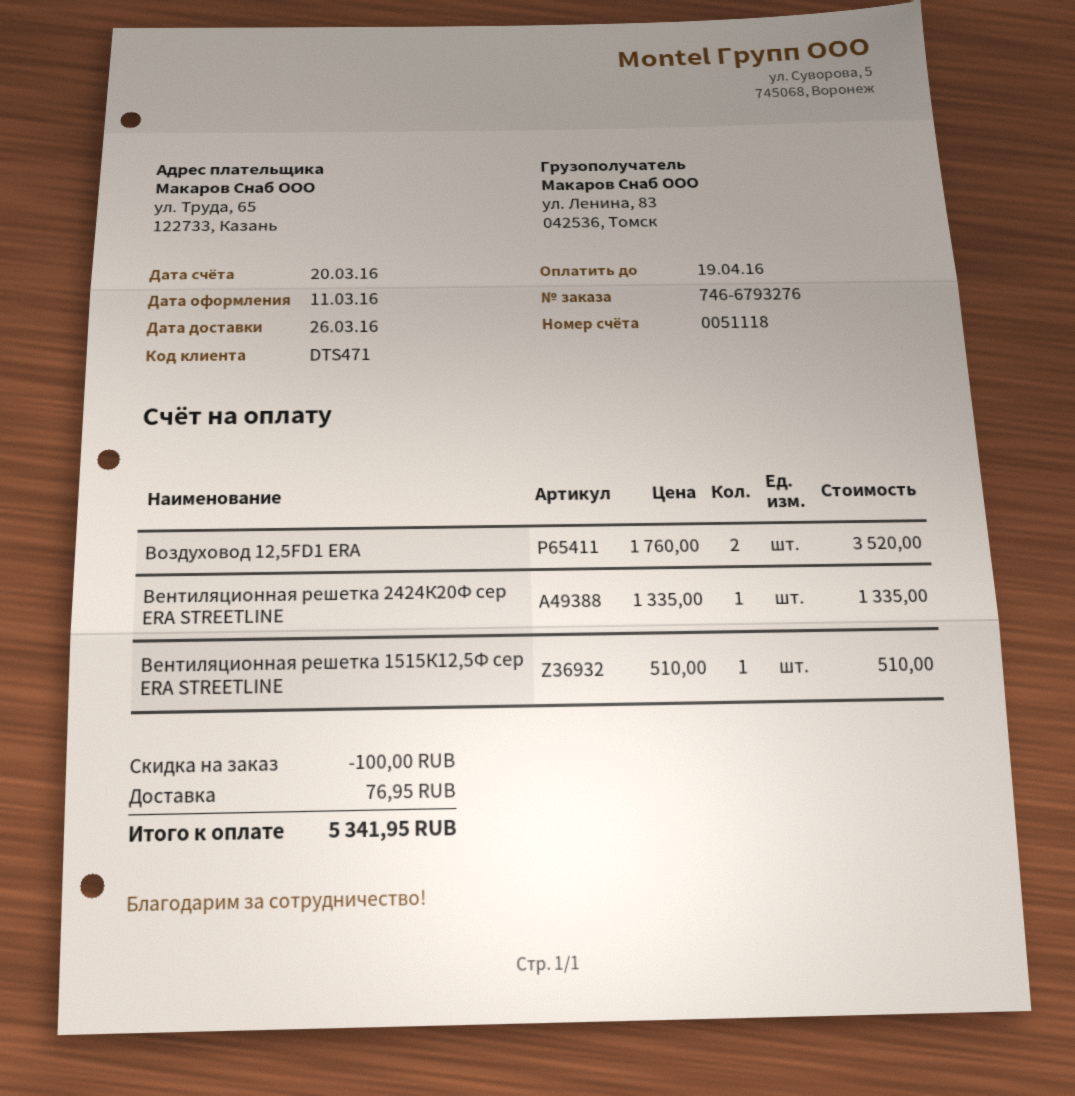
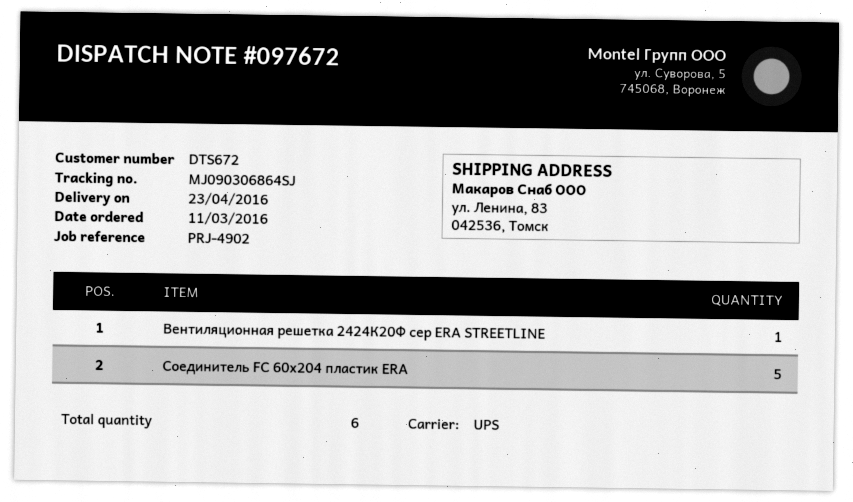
delivery date: 2016-03-26 -> 2016-04-23
customer number: DTS471 -> DTS672
Воздуховод 12,5FD1 ERA: 2 -> none
Вентиляционная решетка 1515К12,5Ф сер ERA STREETLINE: 1 -> none
Соединитель FC 60х204 пластик ERA: none -> 5

